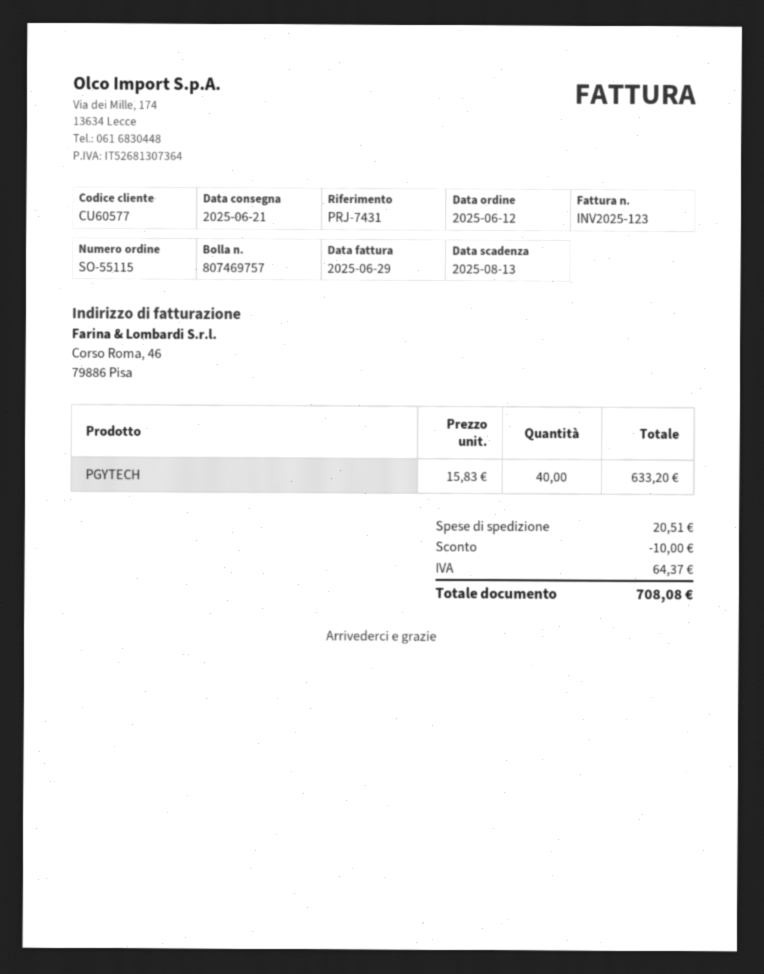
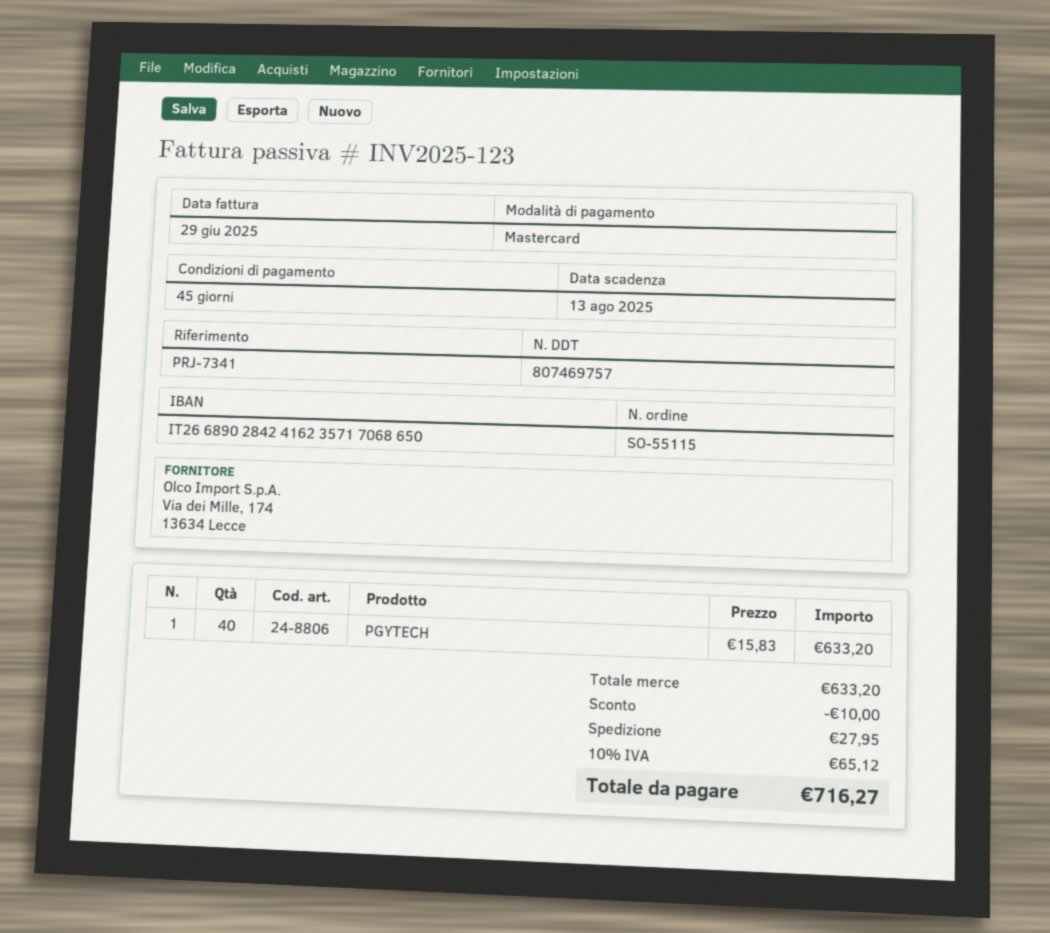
reference: PRJ-7431 -> PRJ-7341
shipping: 20.51 -> 27.95
tax: 64.37 -> 65.12
total: 708.08 -> 716.27

